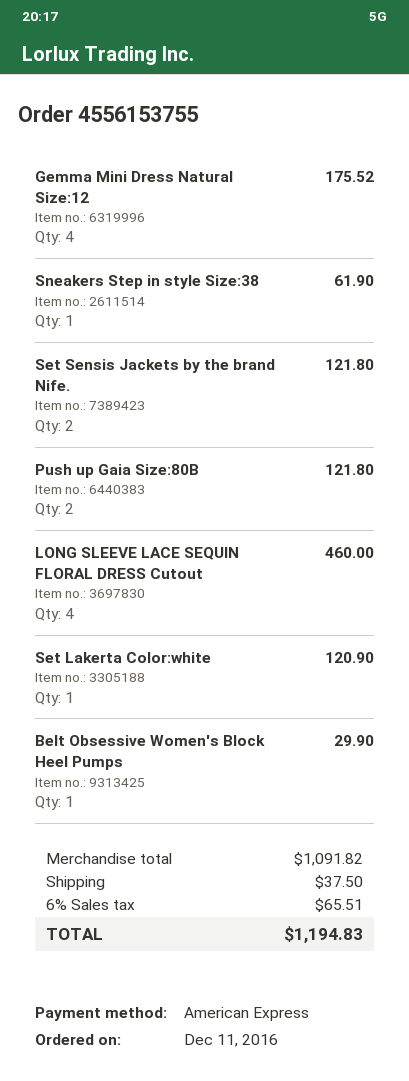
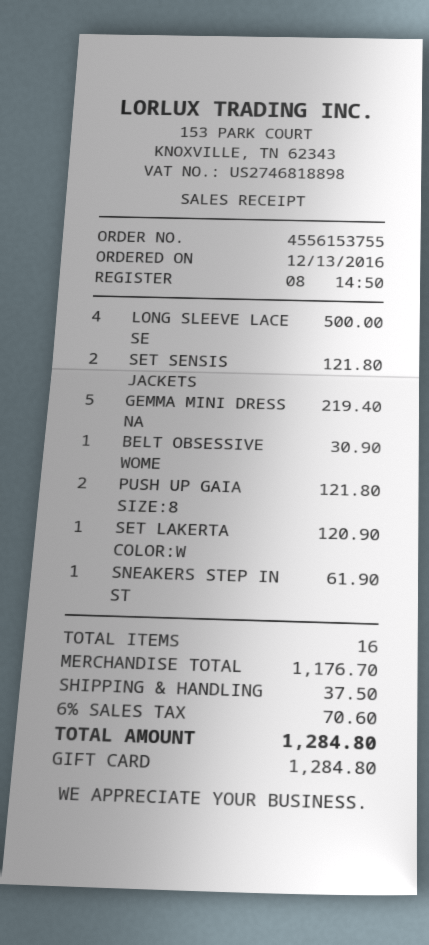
order date: 2016-12-11 -> 2016-12-13
payment method: American Express -> gift card
Gemma Mini Dress Natural Size:12: 4 for 175.52 -> 5 for 219.40
LONG SLEEVE LACE SEQUIN FLORAL DRESS Cutout: 4 for 460.00 -> 4 for 500.00
Belt Obsessive Women's Block Heel Pumps: 1 for 29.90 -> 1 for 30.90
subtotal: 1091.82 -> 1176.70
tax: 6% = 65.51 -> 6% = 70.60
total: 1194.83 -> 1284.80

